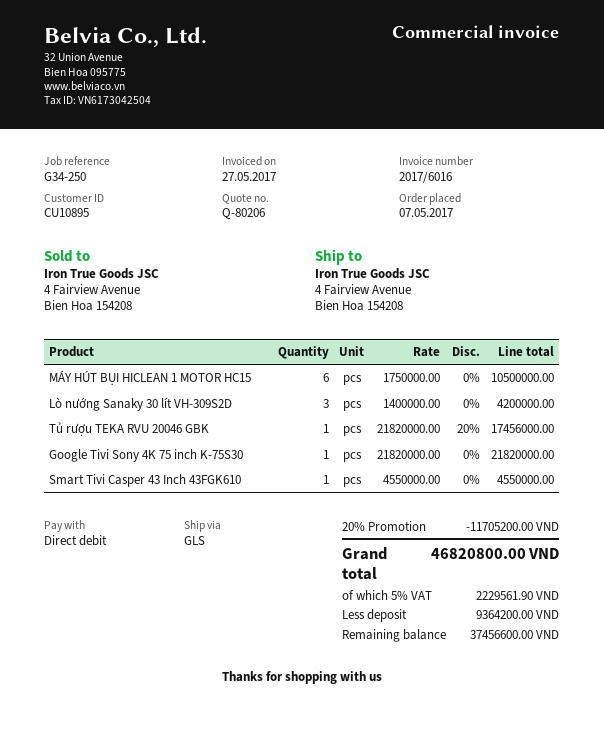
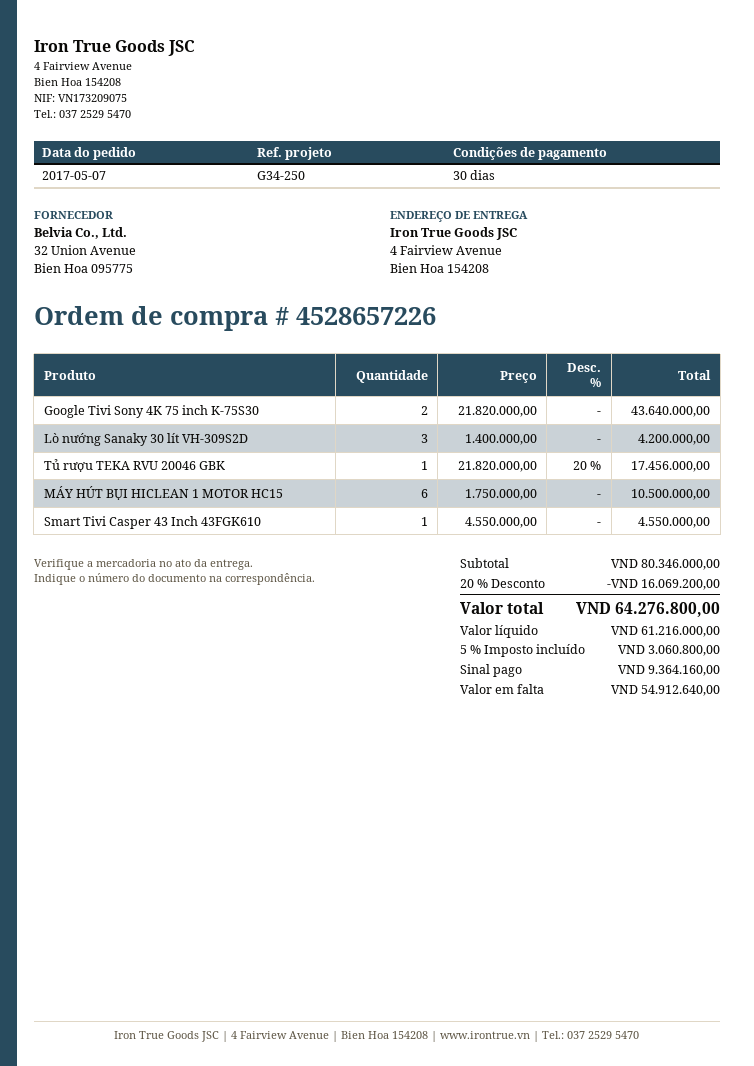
Google Tivi Sony 4K 75 inch K-75S30: 1 x 21820000.00 = 21820000.00 -> 2 x 21820000.00 = 43640000.00
discount: 20% = 11705200.00 -> 20% = 16069200.00
tax: 5% = 2229561.90 -> 5% = 3060800.00
total: 46820800.00 -> 64276800.00
deposit: 9364200.00 -> 9364160.00
balance: 37456600.00 -> 54912640.00

